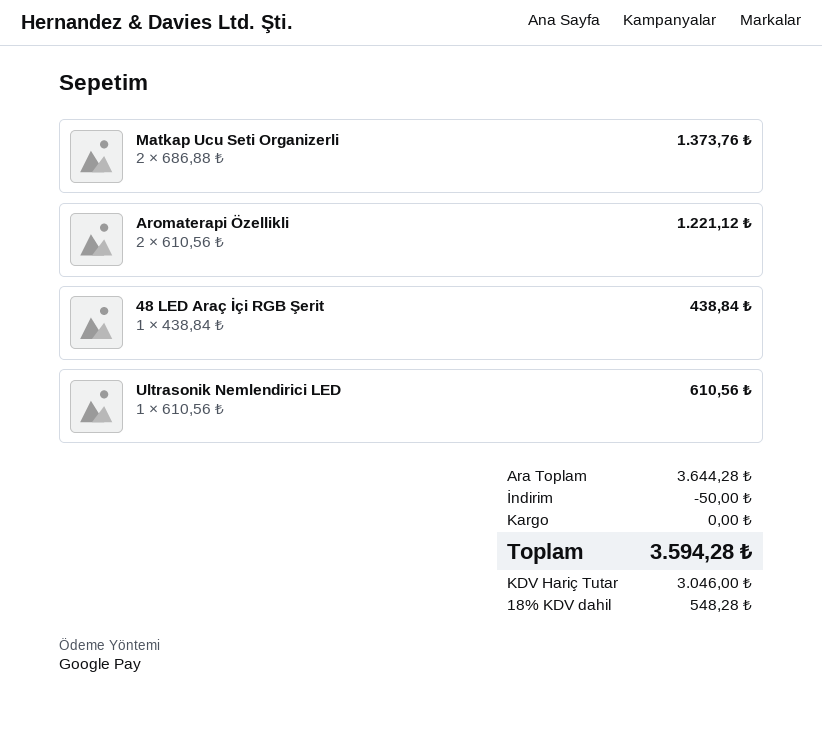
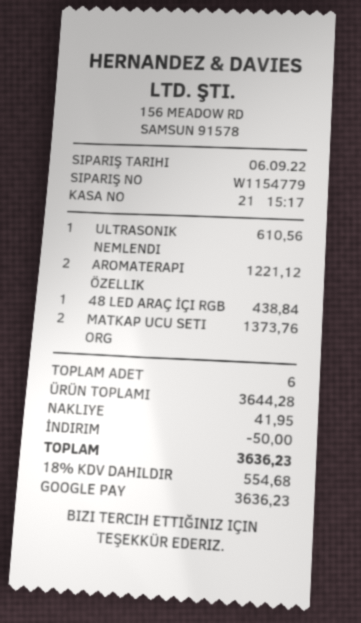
shipping: 0.00 -> 41.95
tax: 18% = 548.28 -> 18% = 554.68
total: 3594.28 -> 3636.23

